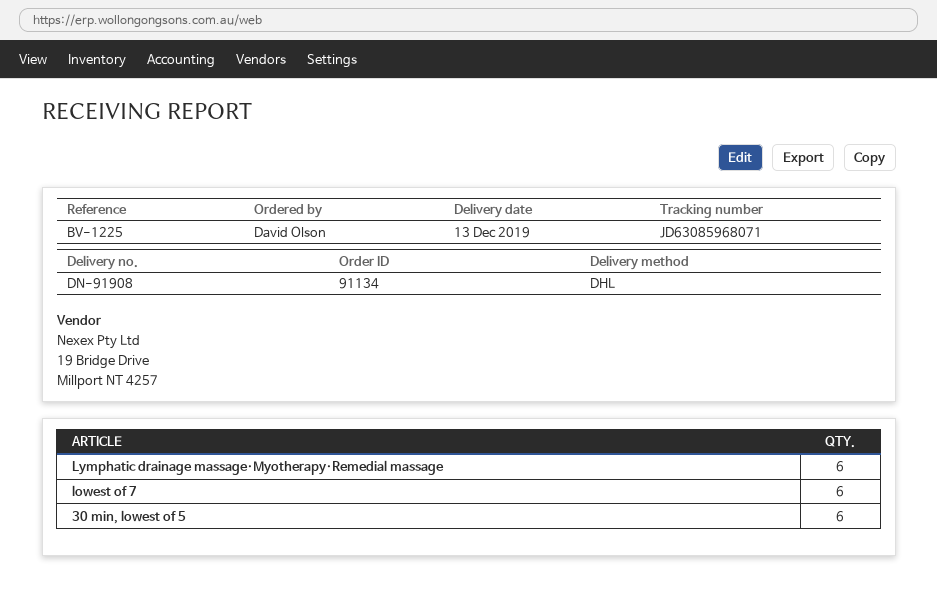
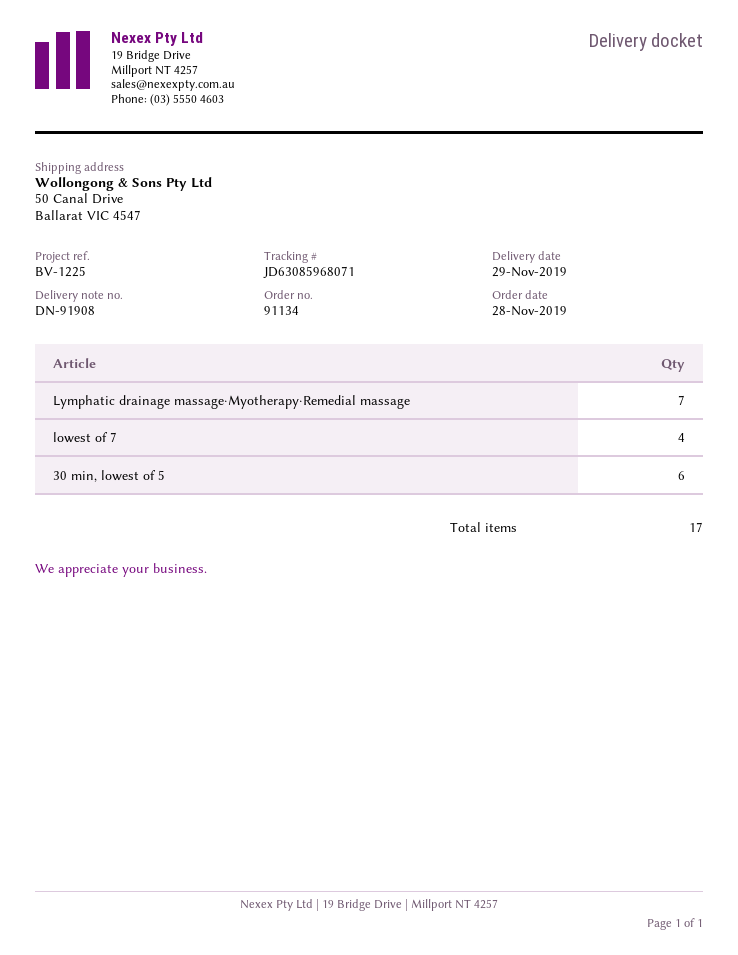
delivery date: 2019-12-13 -> 2019-11-29
Lymphatic drainage massage·Myotherapy·Remedial massage: 6 -> 7
lowest of 7: 6 -> 4

